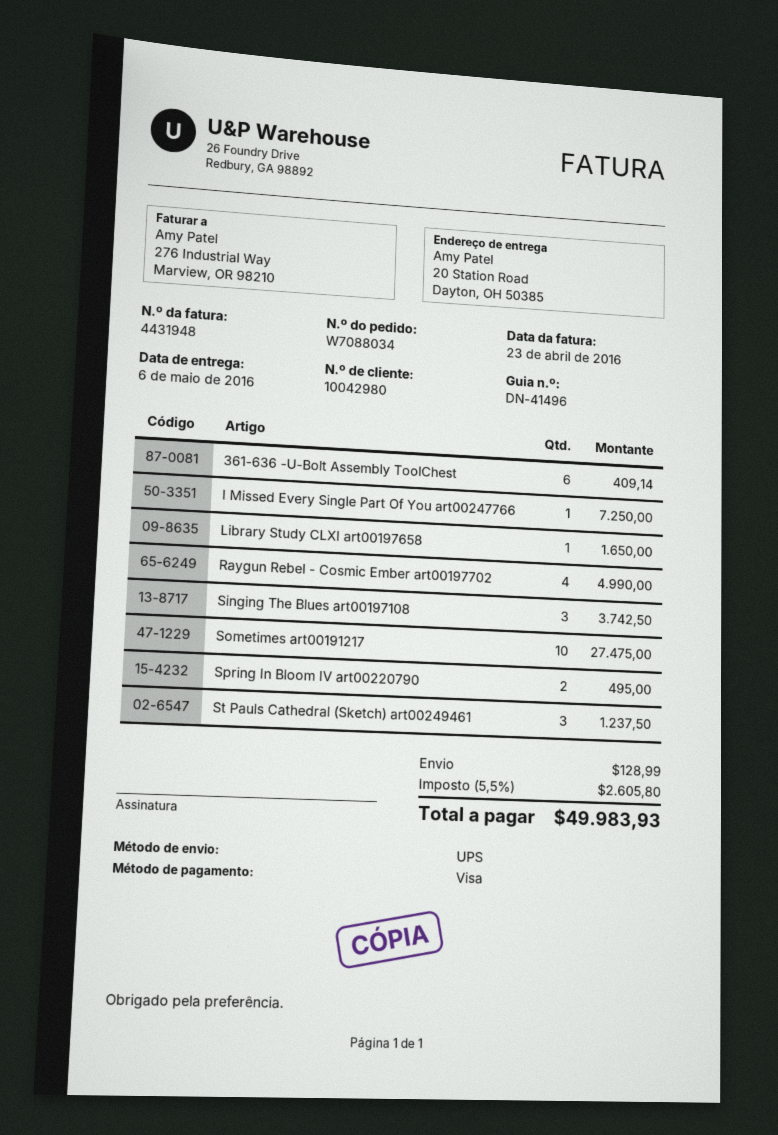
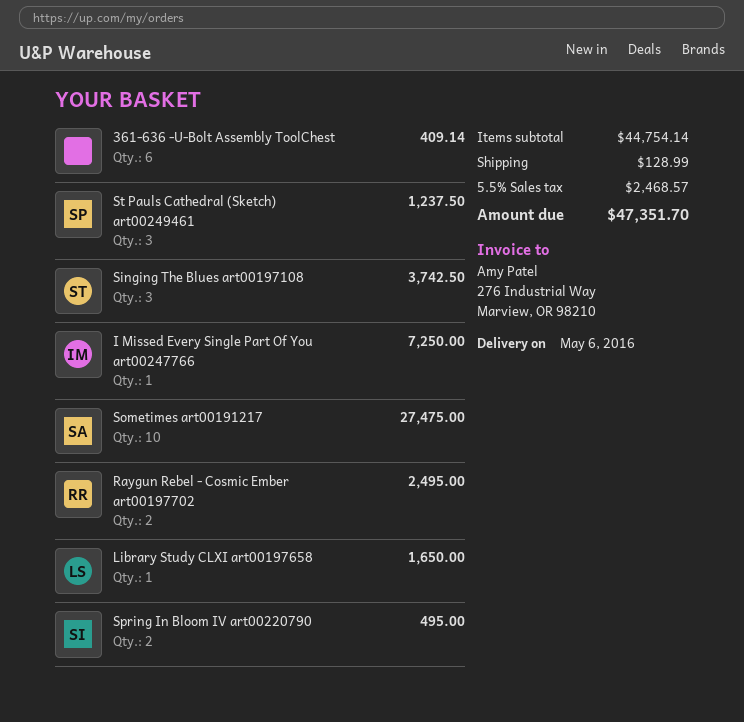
Raygun Rebel - Cosmic Ember art00197702: 4 for 4990.00 -> 2 for 2495.00
tax: 5.5% = 2605.80 -> 5.5% = 2468.57
total: 49983.93 -> 47351.70

